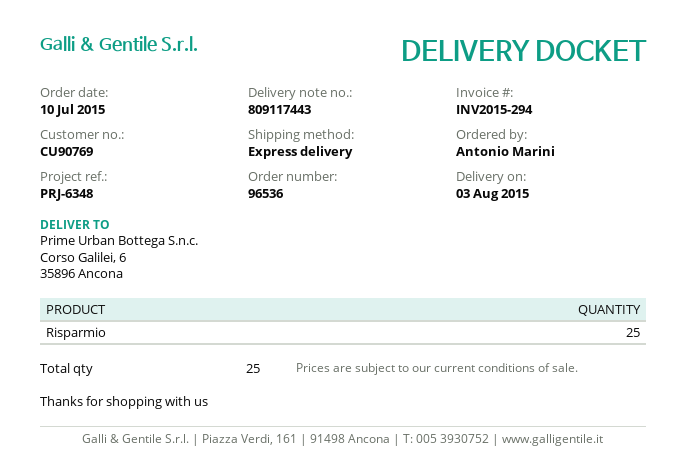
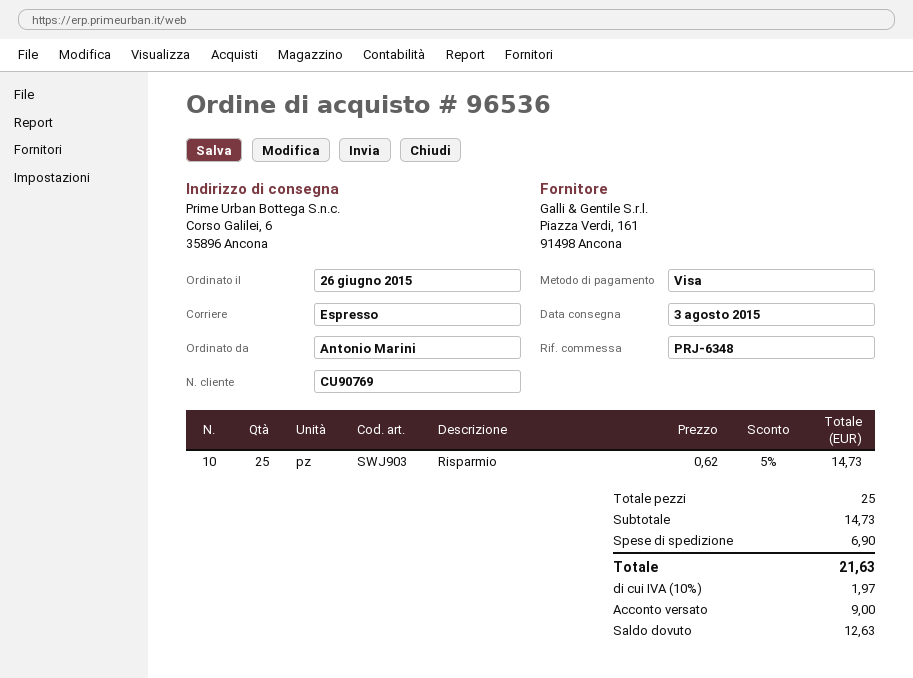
order date: 2015-07-10 -> 2015-06-26

